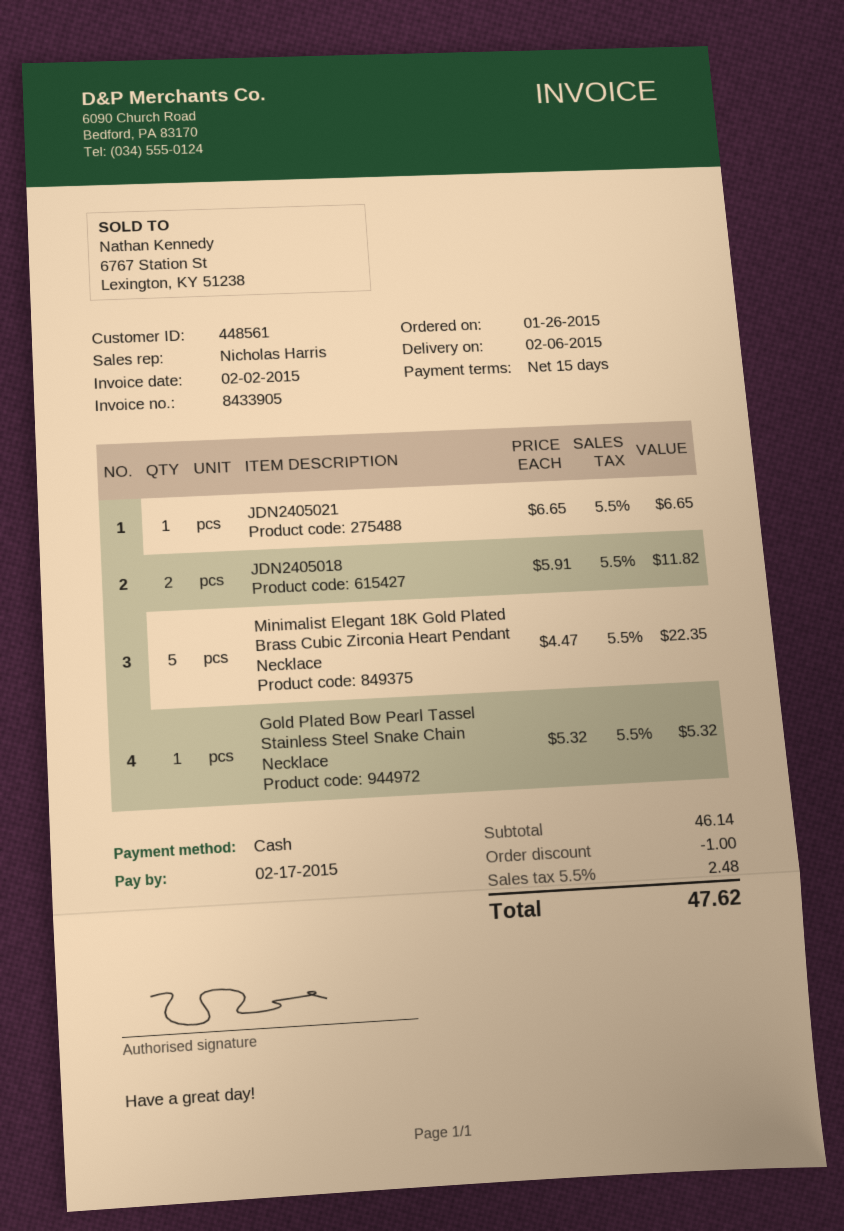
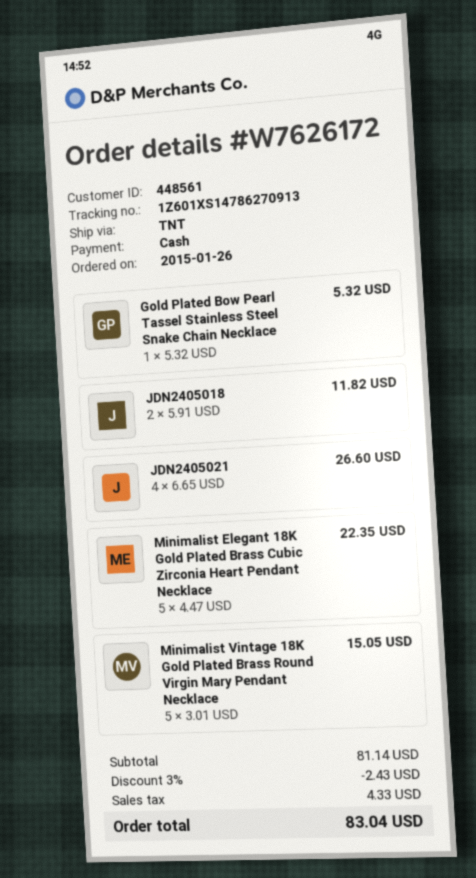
JDN2405021: 1 x 6.65 = 6.65 -> 4 x 6.65 = 26.60
Minimalist Vintage 18K Gold Plated Brass Round Virgin Mary Pendant Necklace: none -> 5 x 3.01 = 15.05
subtotal: 46.14 -> 81.14
discount: 1.00 -> 2.43
tax: 2.48 -> 4.33
total: 47.62 -> 83.04

